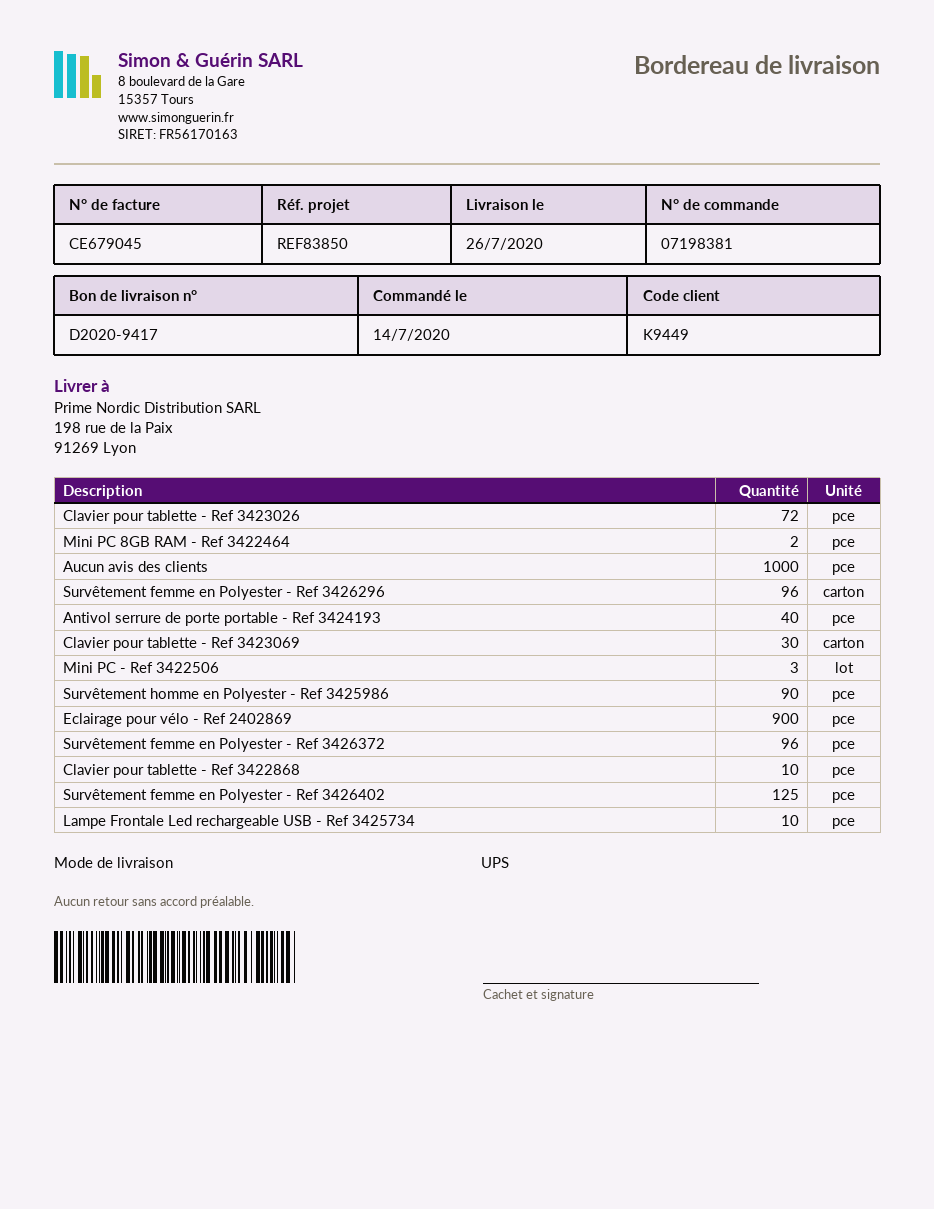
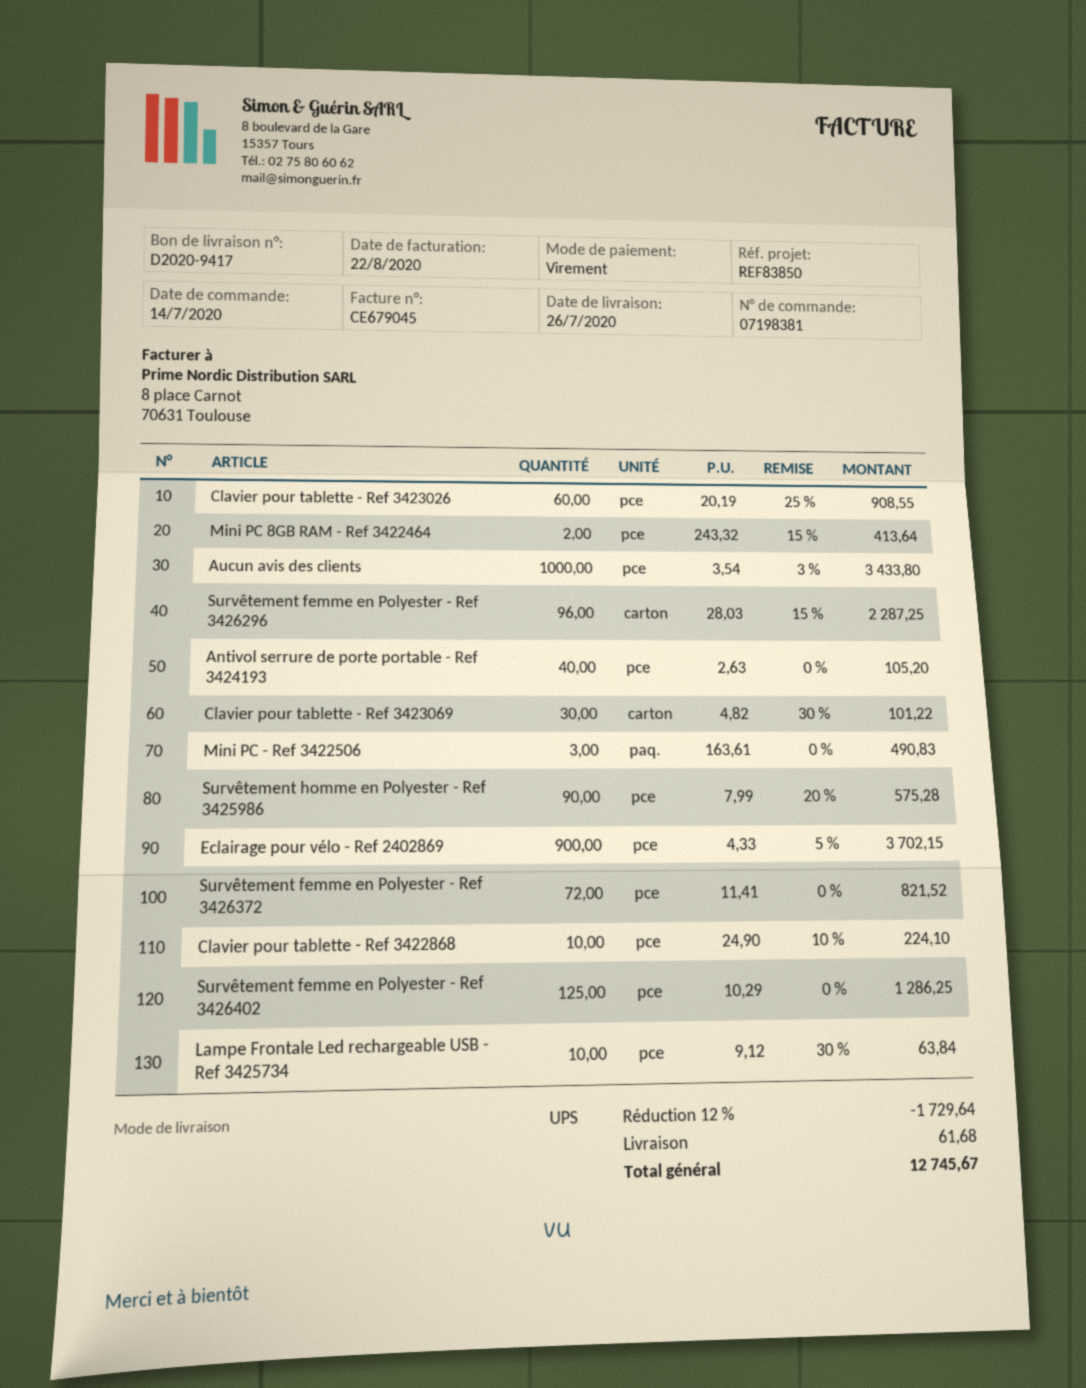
Clavier pour tablette - Ref 3423026: 72 -> 60
Survêtement femme en Polyester - Ref 3426372: 96 -> 72

